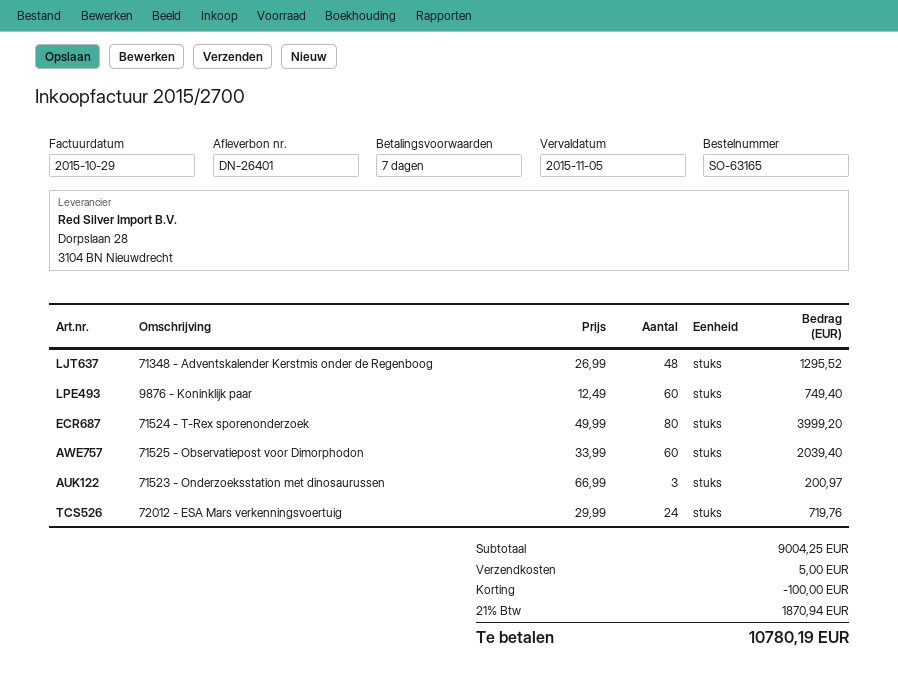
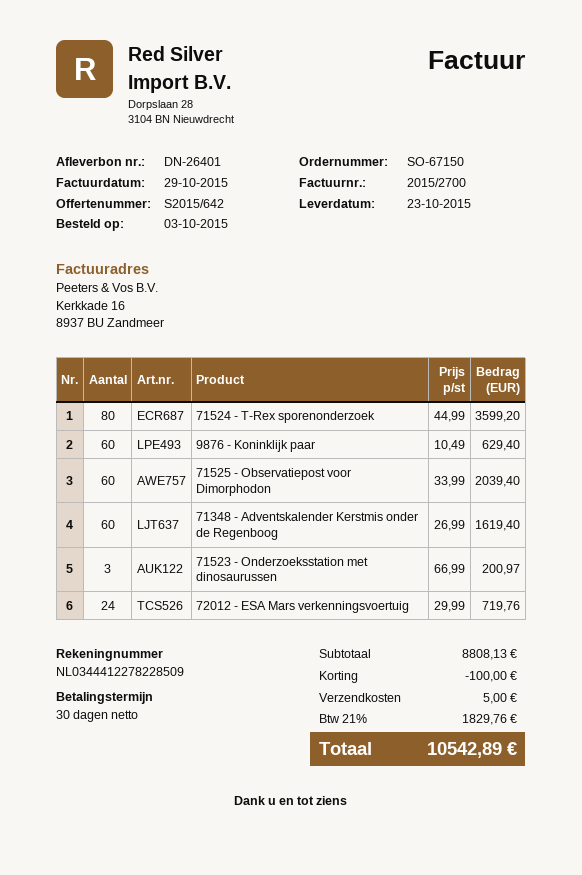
order number: SO-63165 -> SO-67150
payment terms: 7 days -> 30 days
71348 - Adventskalender Kerstmis onder de Regenboog: 48 x 26.99 = 1295.52 -> 60 x 26.99 = 1619.40
9876 - Koninklijk paar: 60 x 12.49 = 749.40 -> 60 x 10.49 = 629.40
71524 - T-Rex sporenonderzoek: 80 x 49.99 = 3999.20 -> 80 x 44.99 = 3599.20
subtotal: 9004.25 -> 8808.13
tax: 21% = 1870.94 -> 21% = 1829.76
total: 10780.19 -> 10542.89

